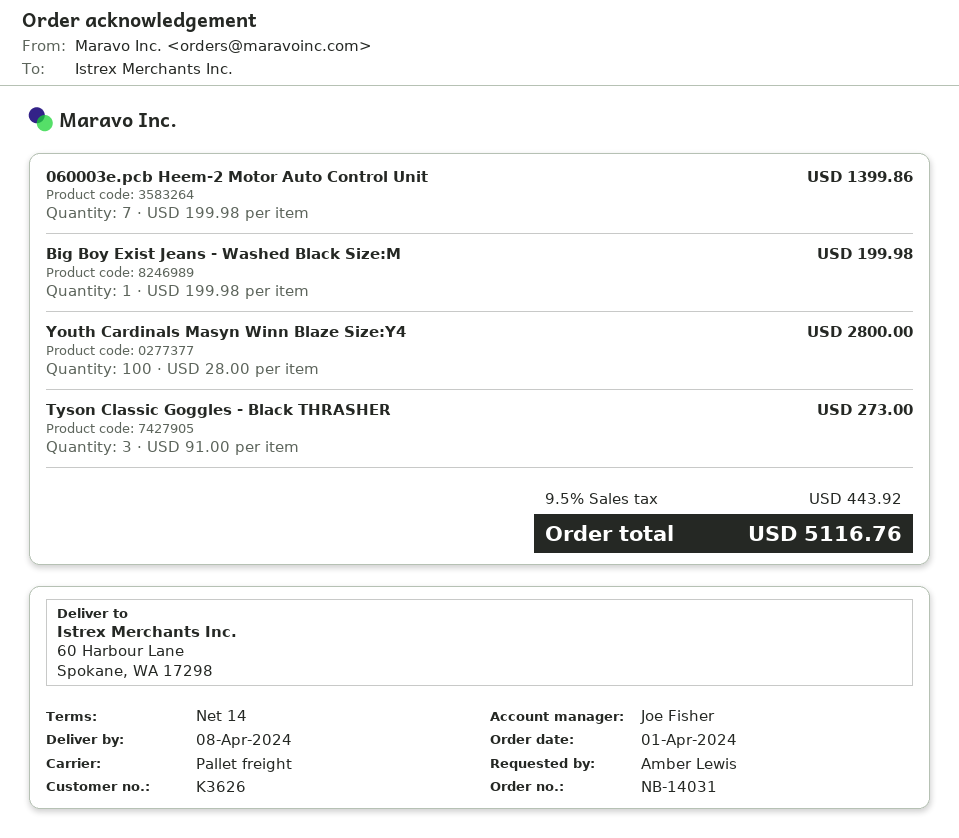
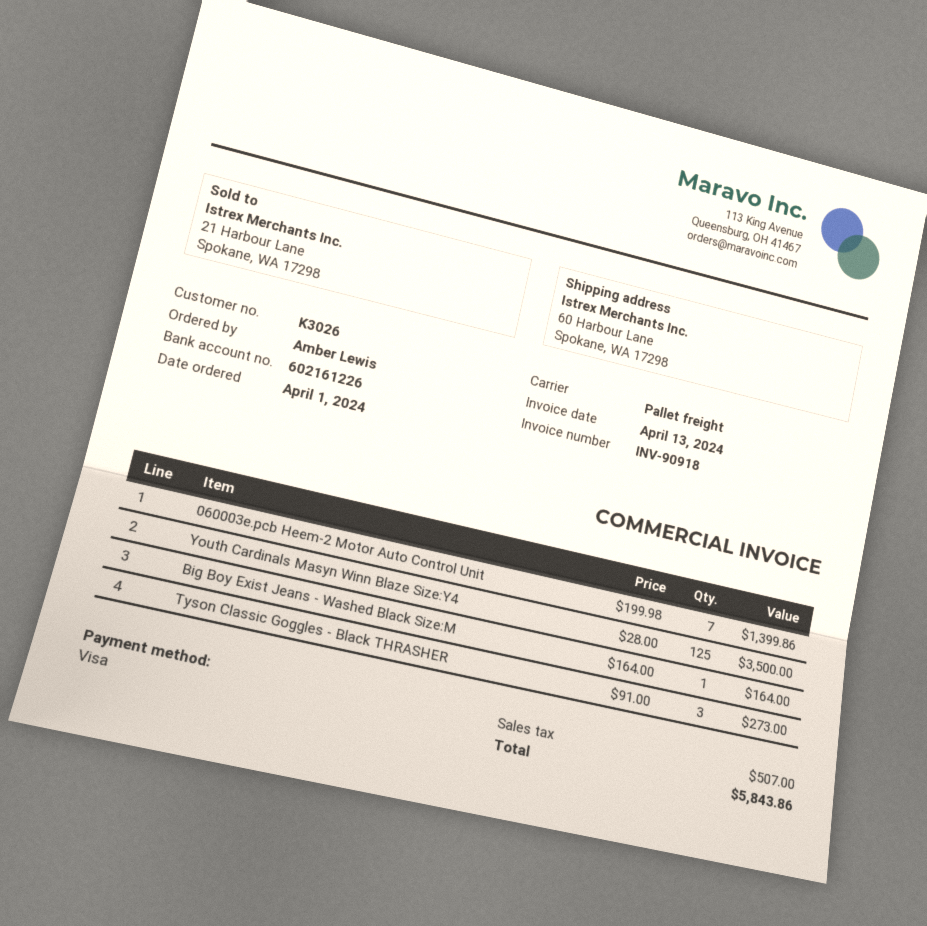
customer number: K3626 -> K3026
Big Boy Exist Jeans - Washed Black Size:M: 1 x 199.98 = 199.98 -> 1 x 164.00 = 164.00
Youth Cardinals Masyn Winn Blaze Size:Y4: 100 x 28.00 = 2800.00 -> 125 x 28.00 = 3500.00
tax: 443.92 -> 507.00
total: 5116.76 -> 5843.86

